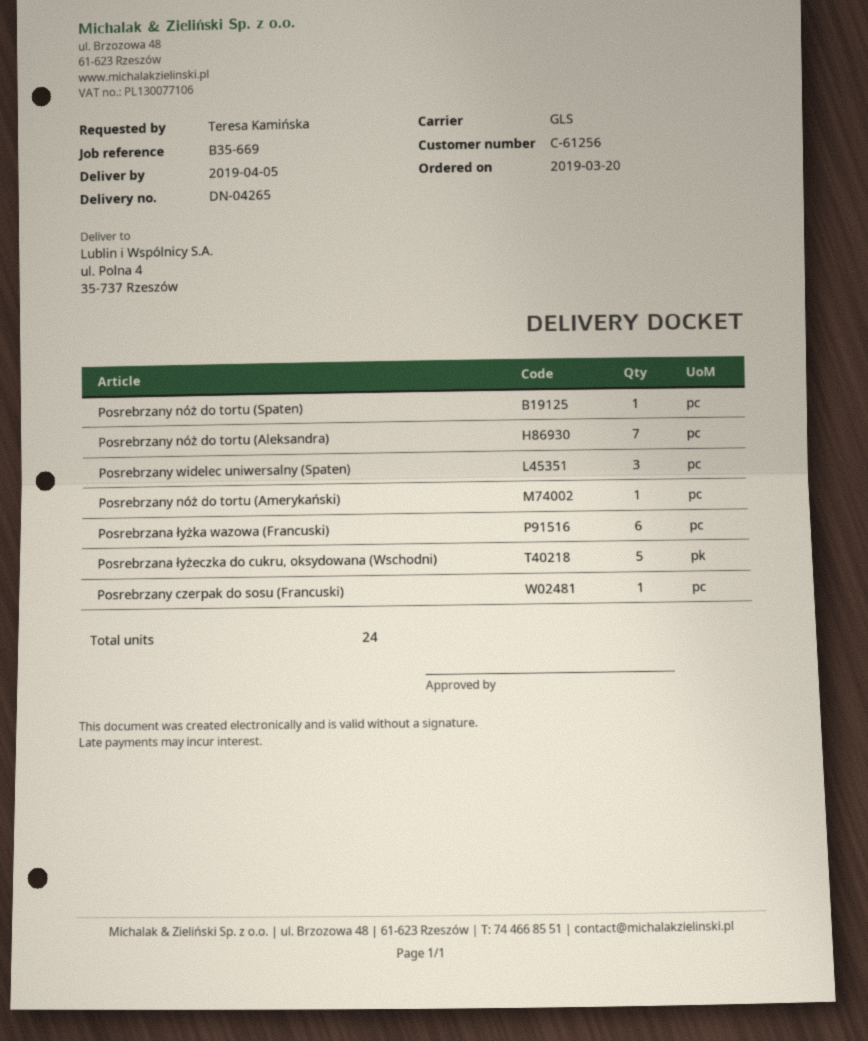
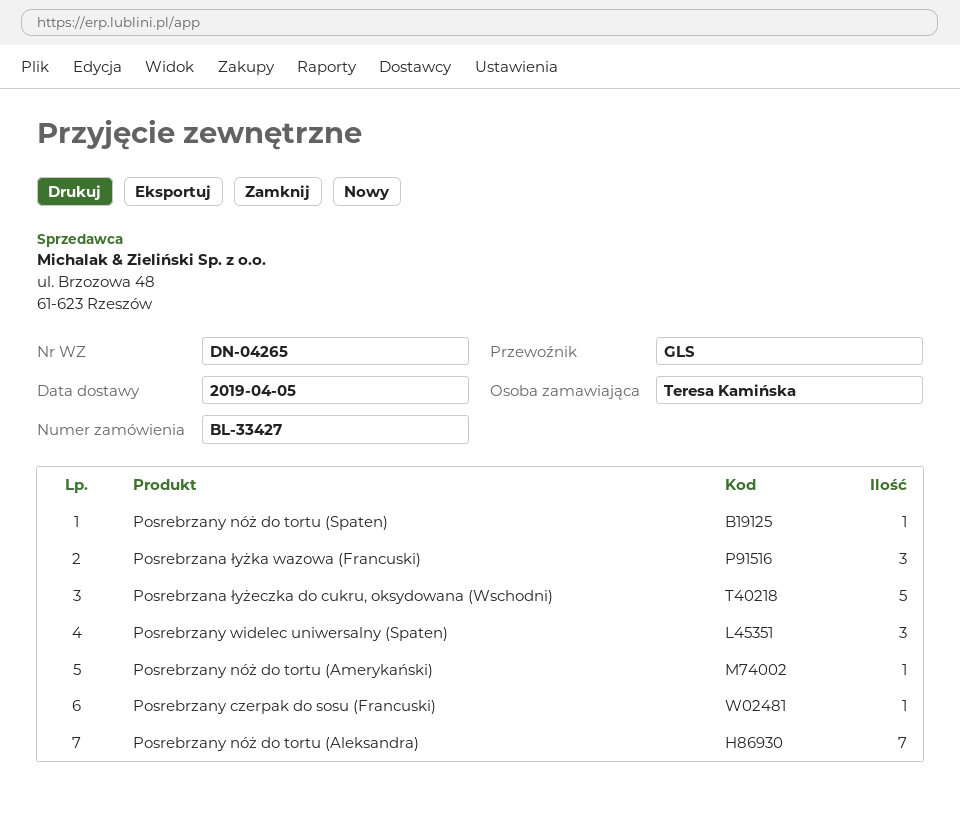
Posrebrzana łyżka wazowa (Francuski): 6 -> 3

